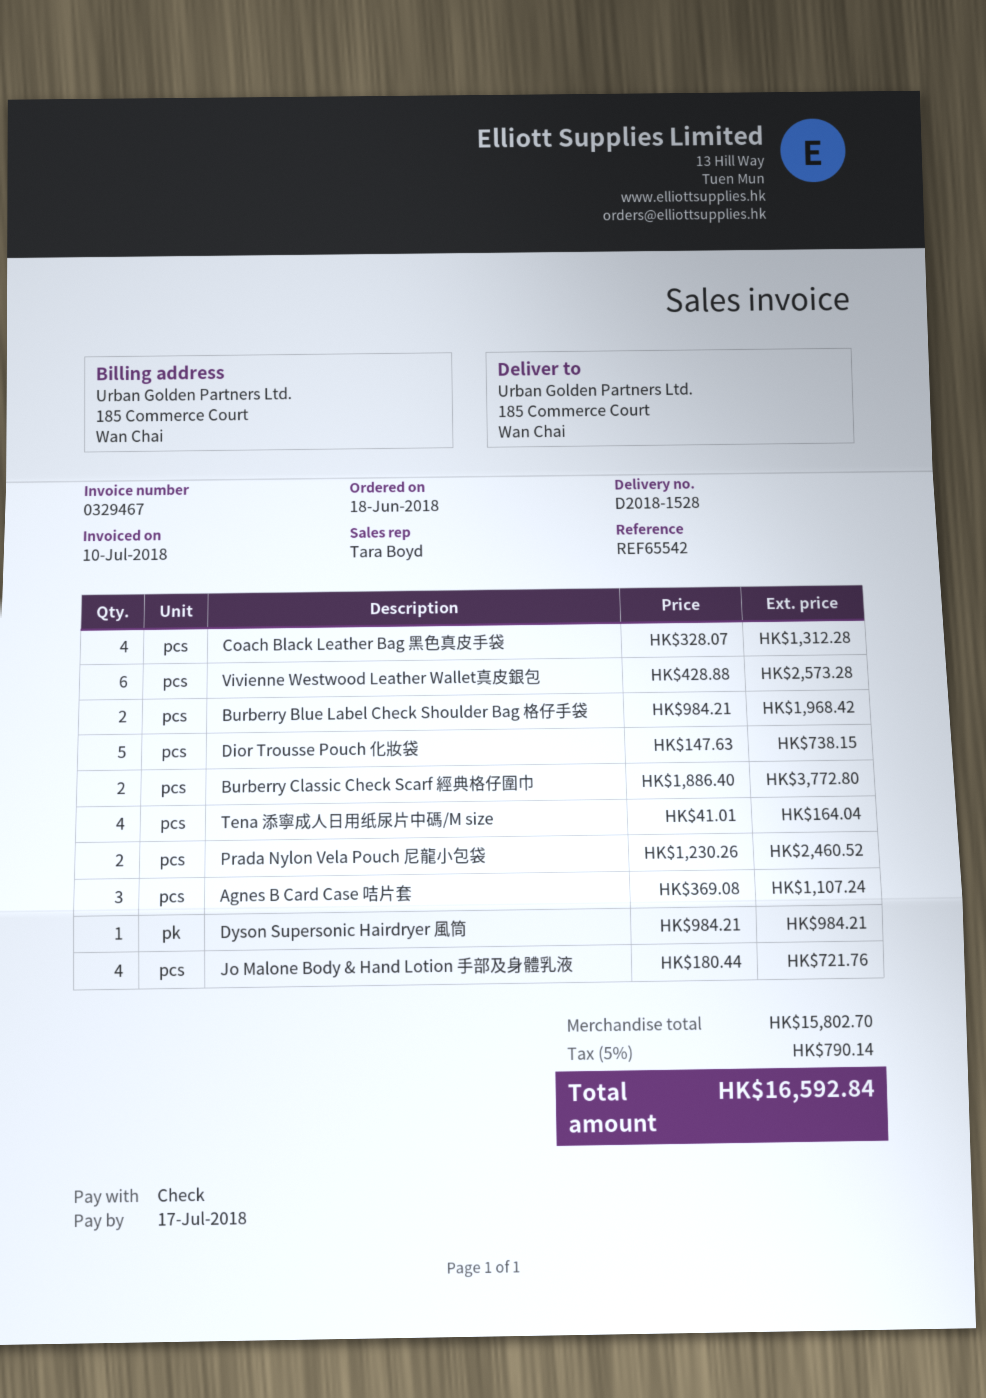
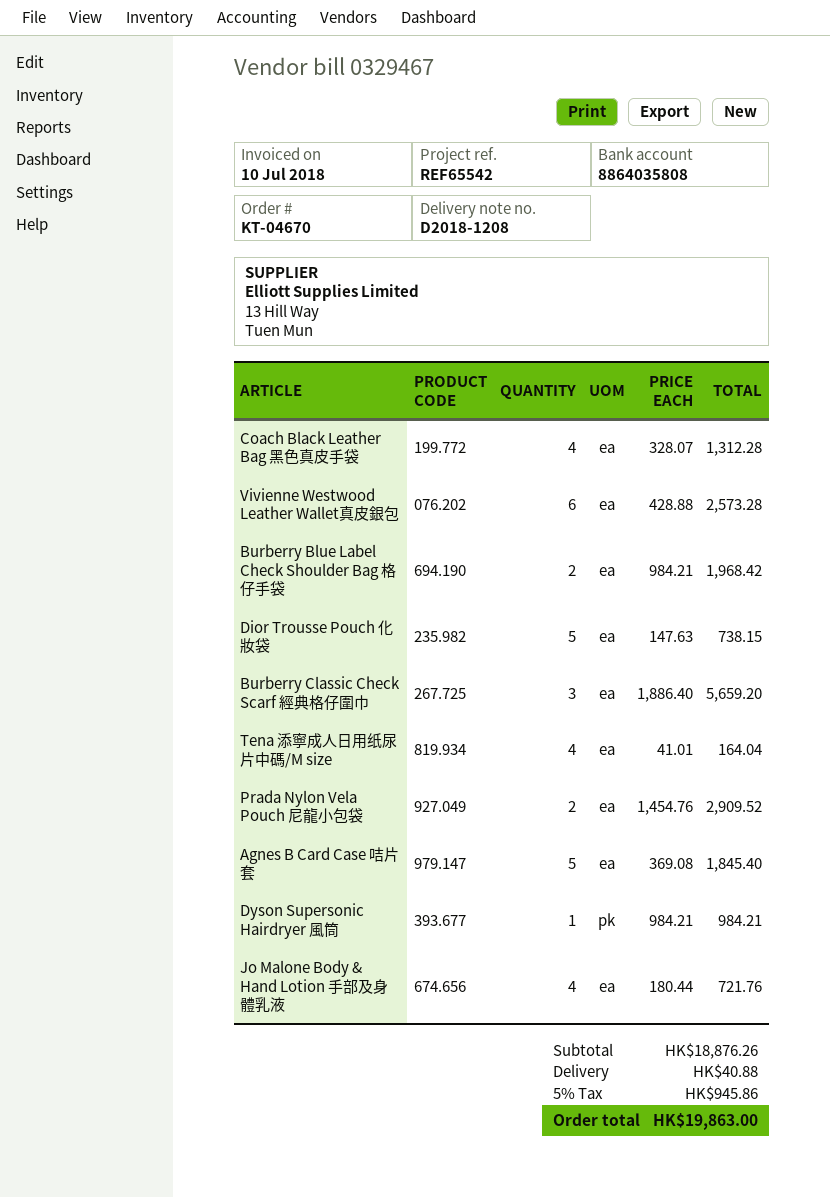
delivery note number: D2018-1528 -> D2018-1208
Burberry Classic Check Scarf 經典格仔圍巾: 2 x 1886.40 = 3772.80 -> 3 x 1886.40 = 5659.20
Prada Nylon Vela Pouch 尼龍小包袋: 2 x 1230.26 = 2460.52 -> 2 x 1454.76 = 2909.52
Agnes B Card Case 咭片套: 3 x 369.08 = 1107.24 -> 5 x 369.08 = 1845.40
subtotal: 15802.70 -> 18876.26
shipping: none -> 40.88
tax: 5% = 790.14 -> 5% = 945.86
total: 16592.84 -> 19863.00

